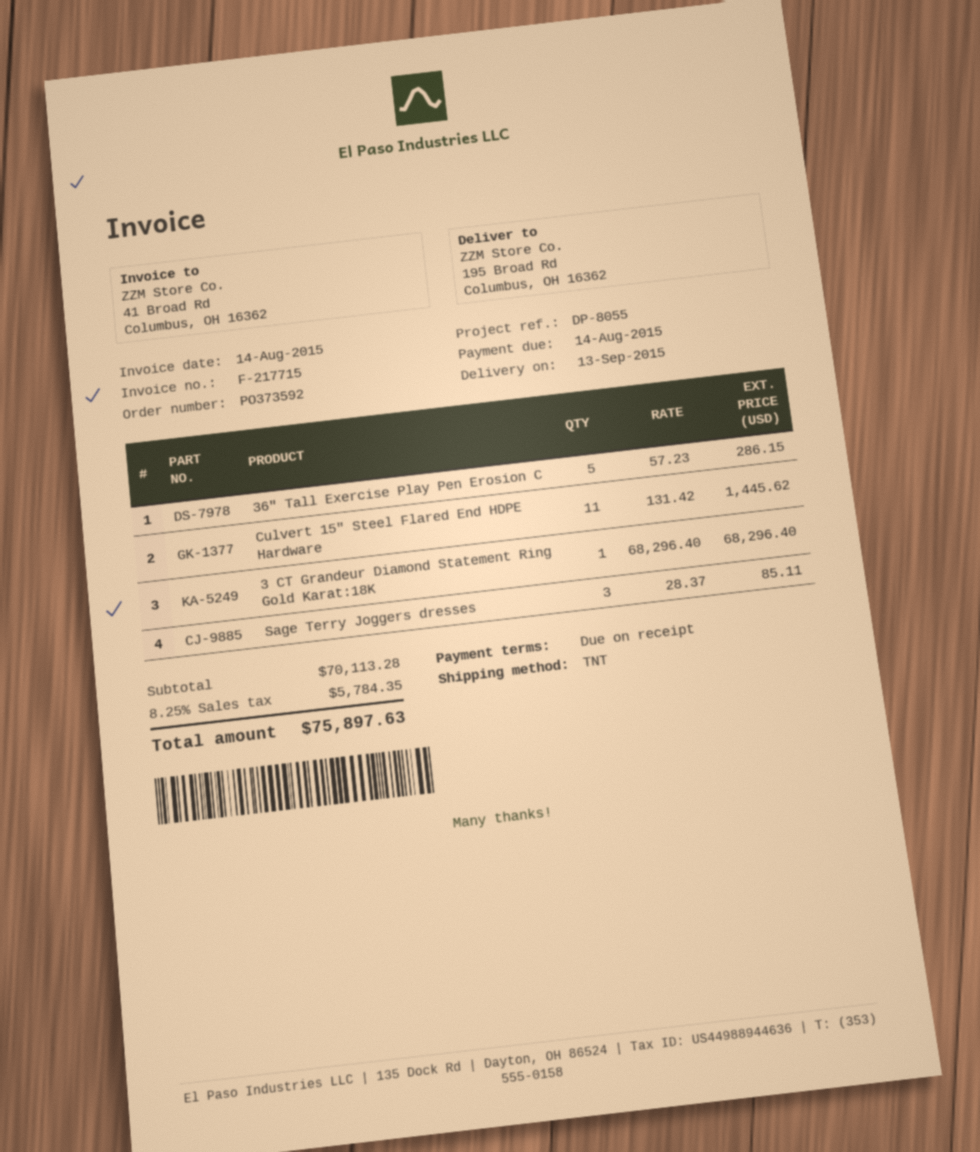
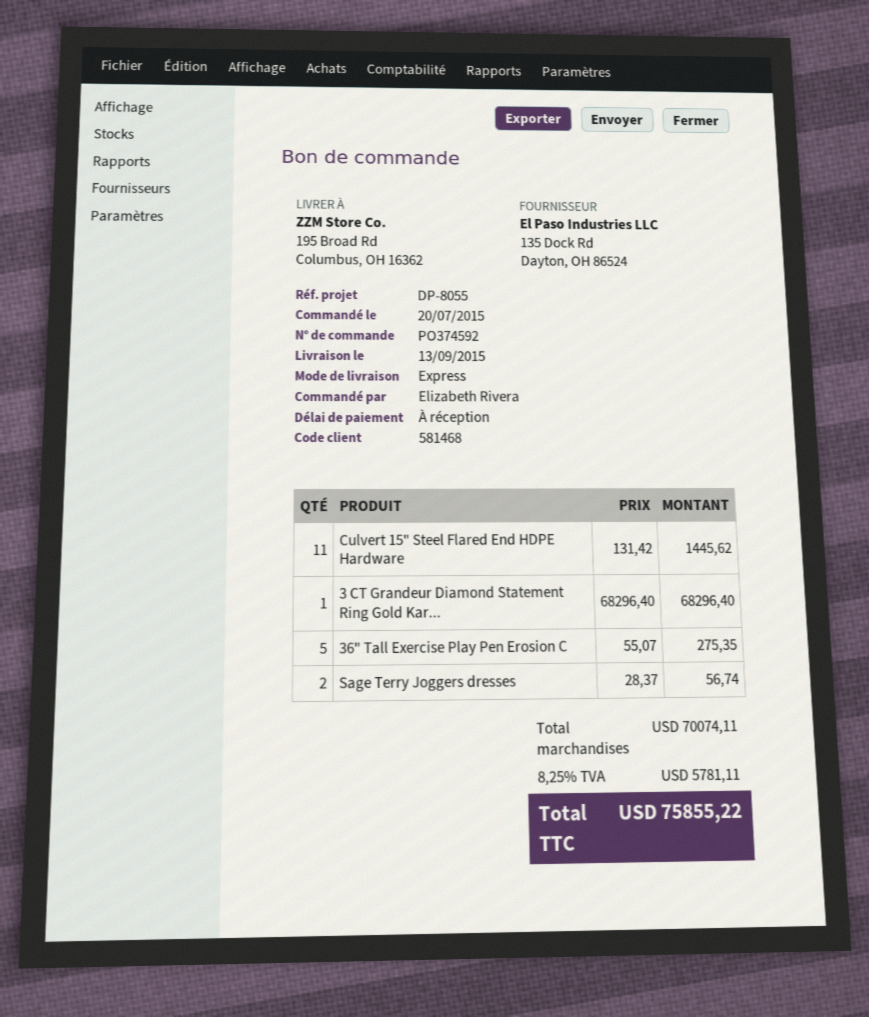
order number: PO373592 -> PO374592
shipping method: TNT -> express
36" Tall Exercise Play Pen Erosion C: 5 x 57.23 = 286.15 -> 5 x 55.07 = 275.35
Sage Terry Joggers dresses: 3 x 28.37 = 85.11 -> 2 x 28.37 = 56.74
subtotal: 70113.28 -> 70074.11
tax: 8.25% = 5784.35 -> 8.25% = 5781.11
total: 75897.63 -> 75855.22

